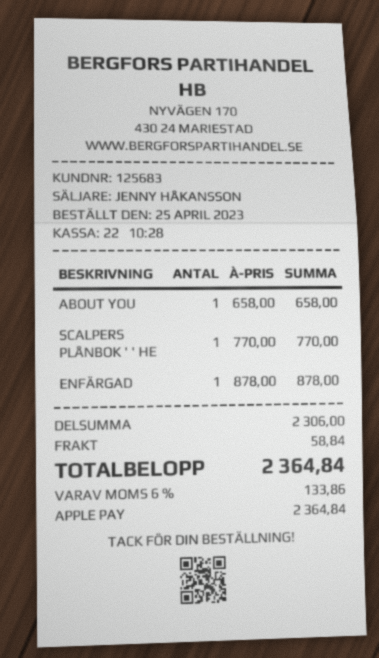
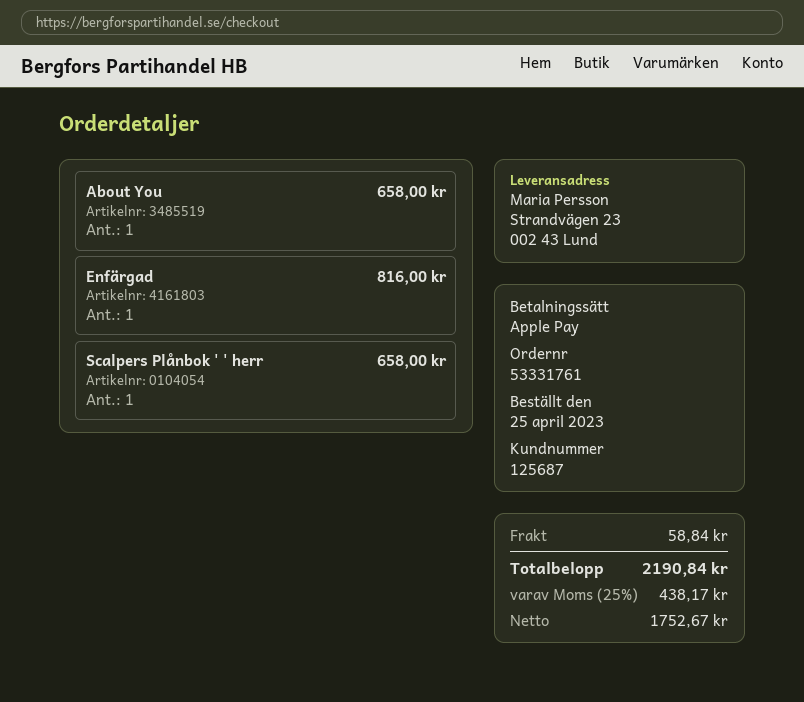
customer number: 125683 -> 125687
SCALPERS PLÅNBOK ' ' HE: 1 for 770.00 -> 1 for 658.00
ENFÄRGAD: 1 for 878.00 -> 1 for 816.00
tax: 6% = 133.86 -> 25% = 438.17
total: 2364.84 -> 2190.84

